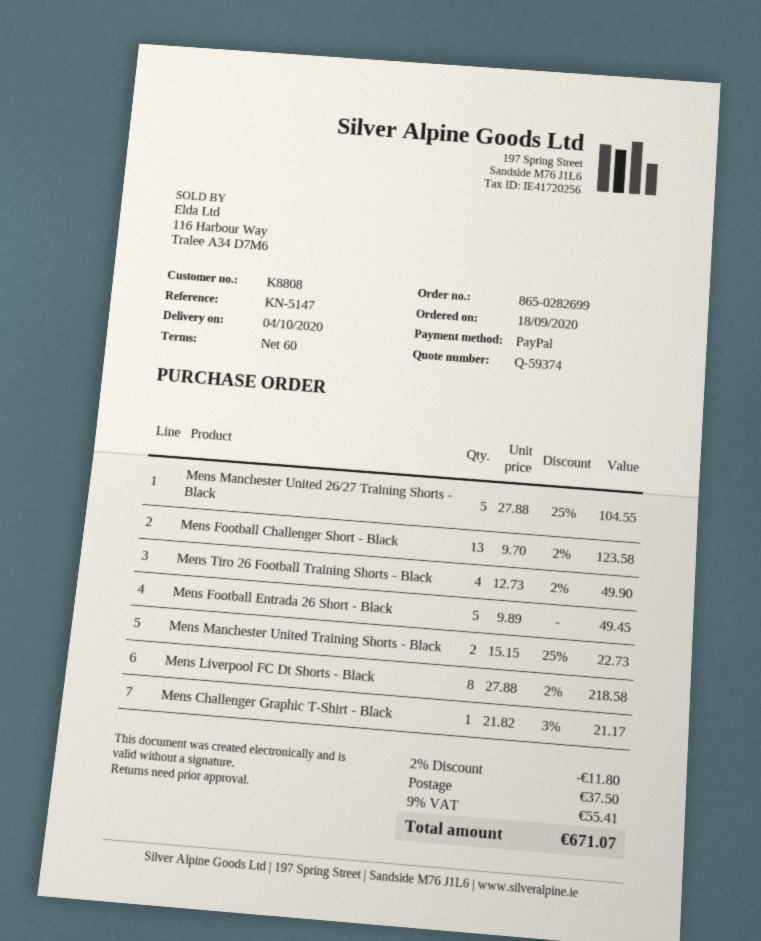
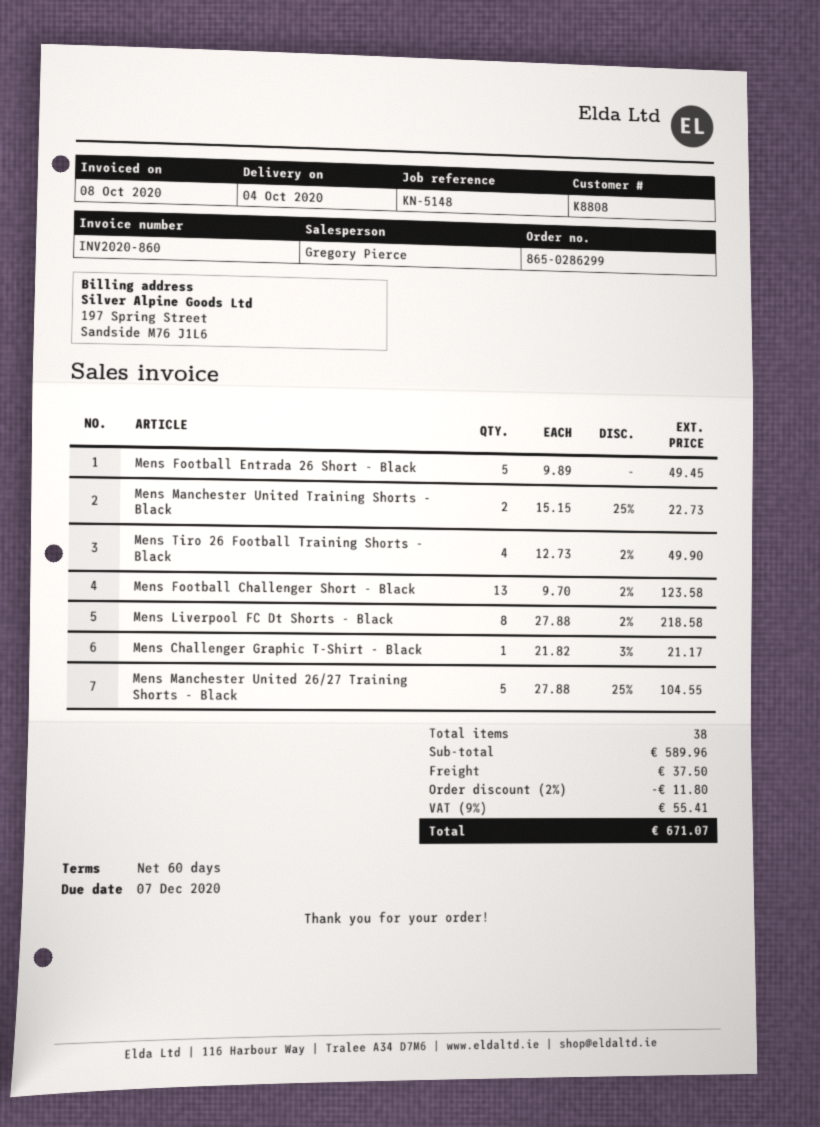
order number: 865-0282699 -> 865-0286299
reference: KN-5147 -> KN-5148

